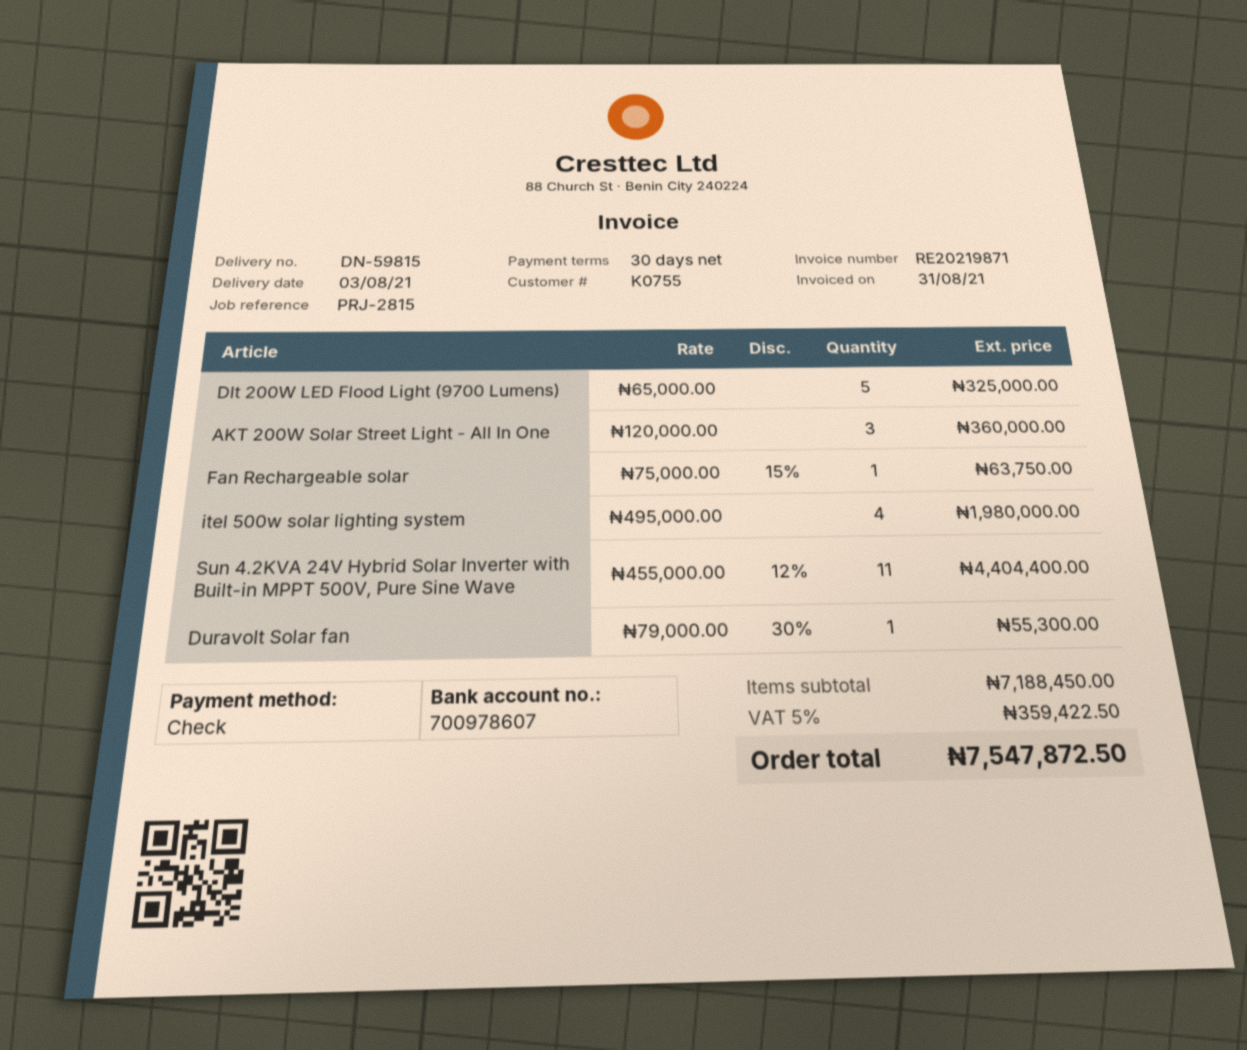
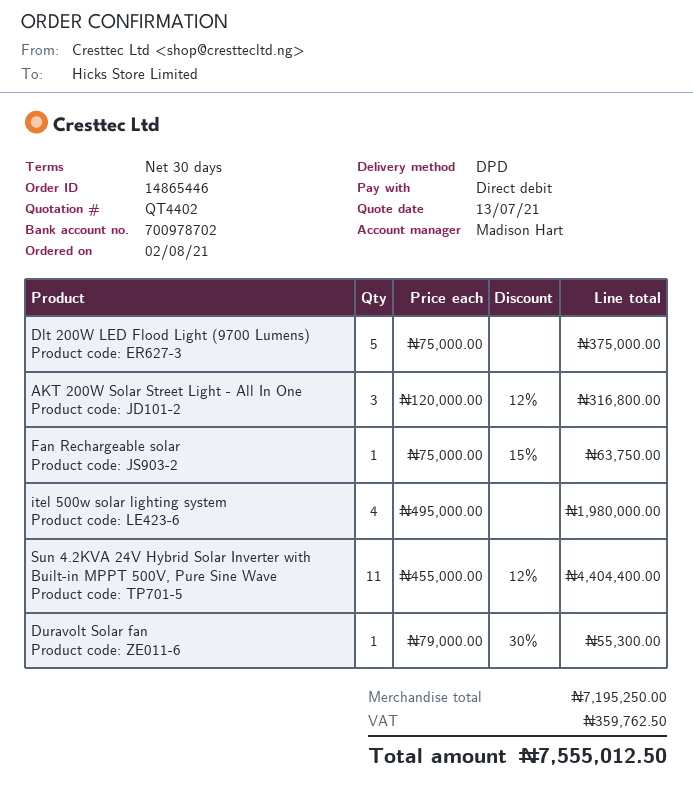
payment method: cheque -> direct debit
bank account: 700978607 -> 700978702
Dlt 200W LED Flood Light (9700 Lumens): 5 x 65000.00 = 325000.00 -> 5 x 75000.00 = 375000.00
AKT 200W Solar Street Light - All In One: 3 x 120000.00 = 360000.00 -> 3 x 120000.00 - 12% = 316800.00
subtotal: 7188450.00 -> 7195250.00
tax: 359422.50 -> 359762.50
total: 7547872.50 -> 7555012.50

